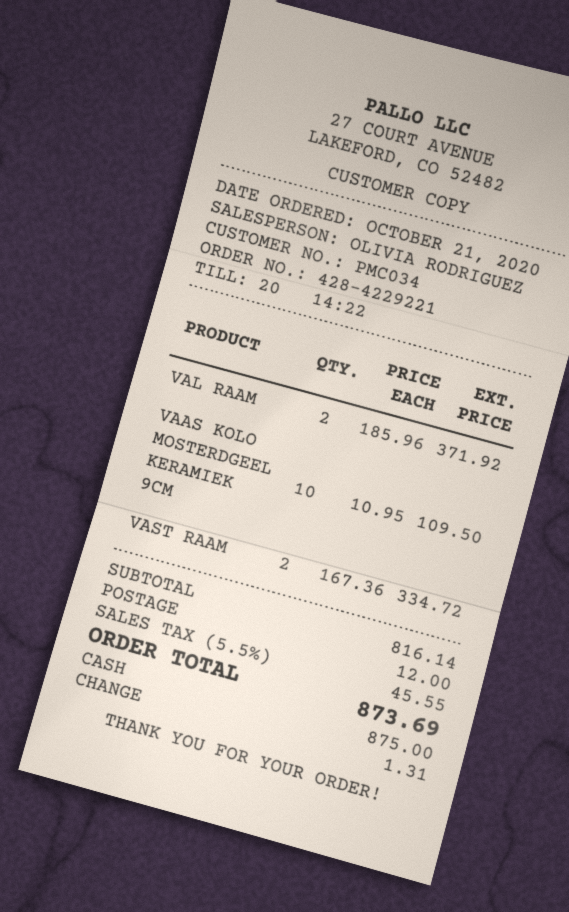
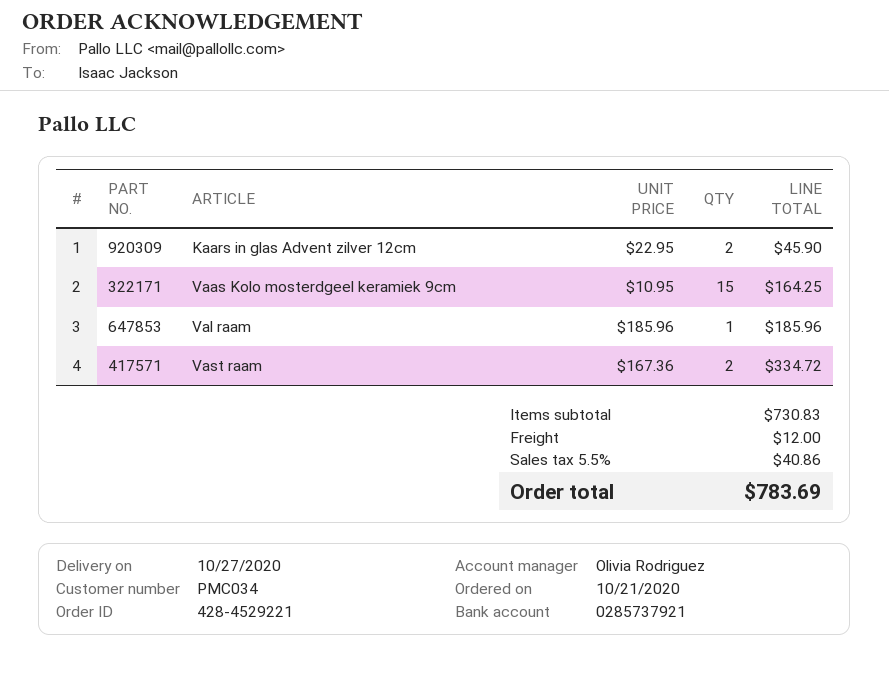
order number: 428-4229221 -> 428-4529221
VAL RAAM: 2 x 185.96 = 371.92 -> 1 x 185.96 = 185.96
VAAS KOLO MOSTERDGEEL KERAMIEK 9CM: 10 x 10.95 = 109.50 -> 15 x 10.95 = 164.25
Kaars in glas Advent zilver 12cm: none -> 2 x 22.95 = 45.90
subtotal: 816.14 -> 730.83
tax: 5.5% = 45.55 -> 5.5% = 40.86
total: 873.69 -> 783.69

